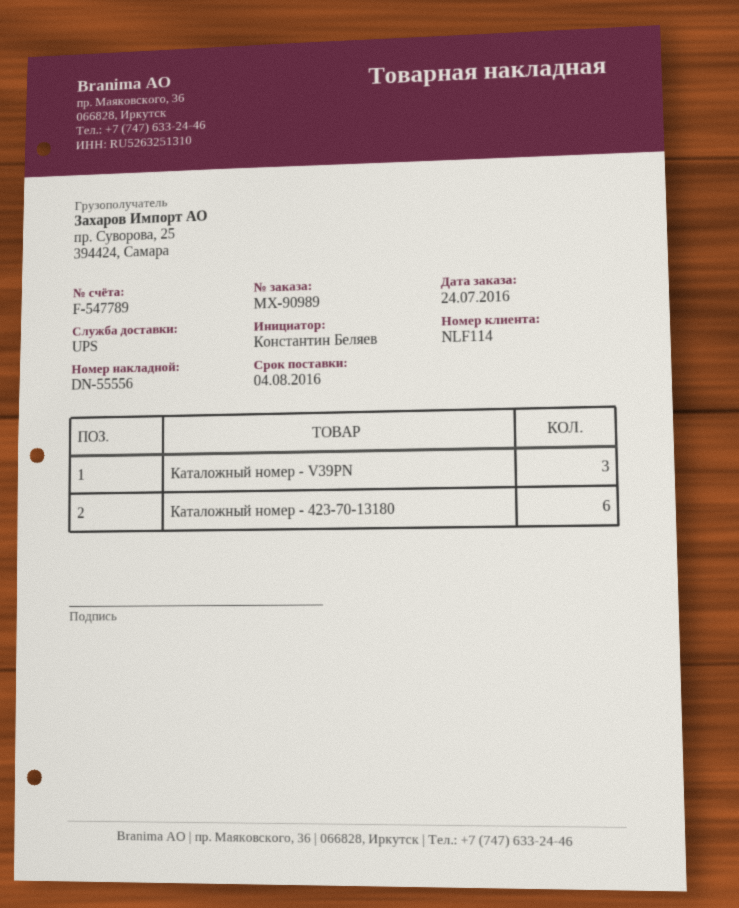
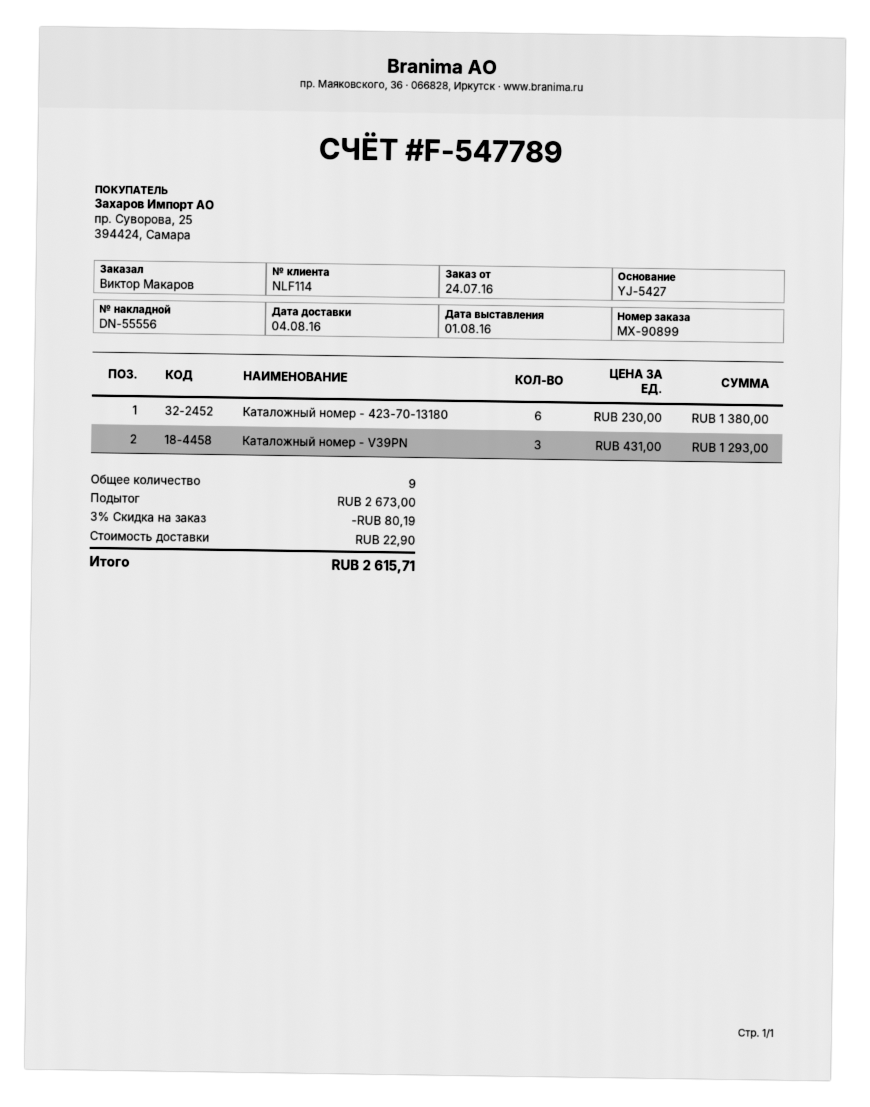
order number: MX-90989 -> MX-90899
ordered by: Константин Беляев -> Виктор Макаров

